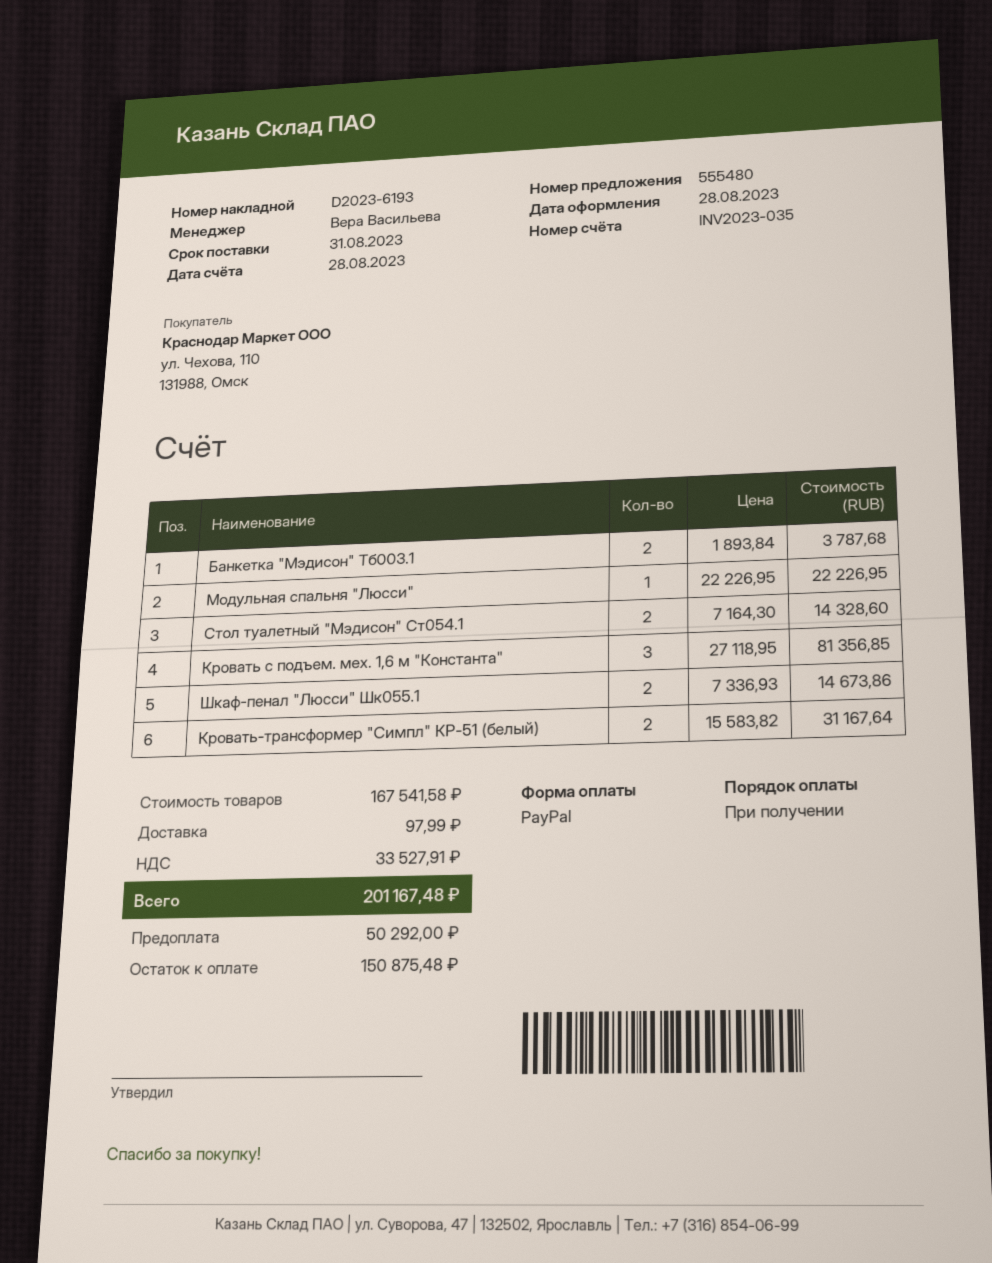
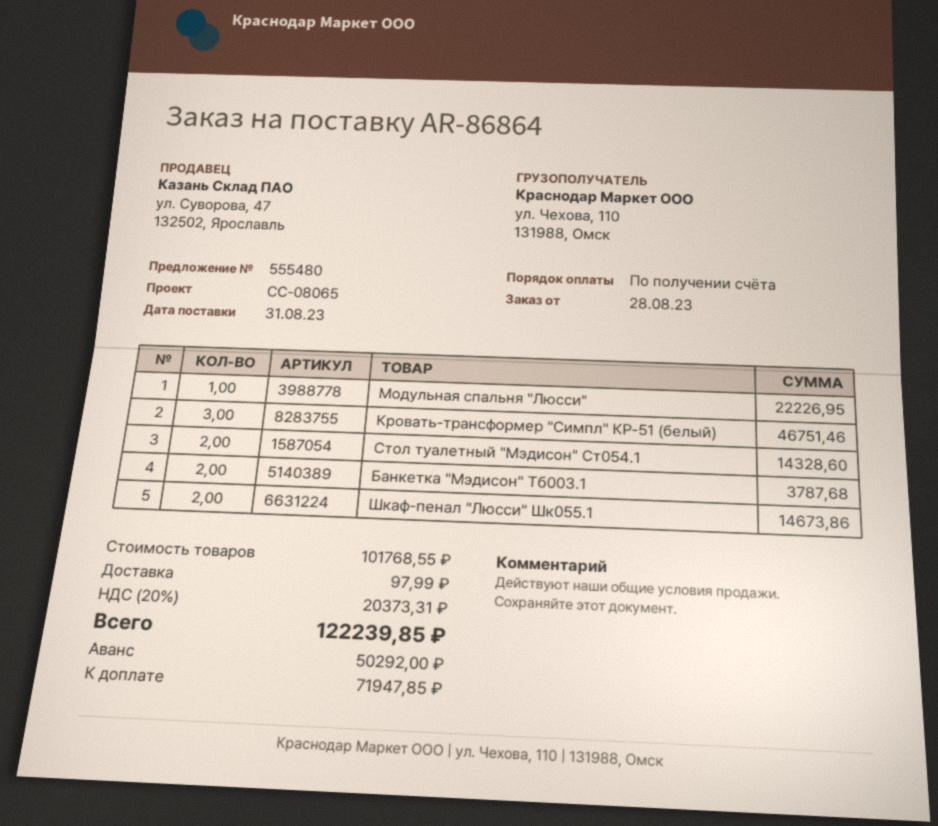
Кровать с подъем. мех. 1,6 м "Константа": 3 for 81356.85 -> none
Кровать-трансформер "Симпл" КР-51 (белый): 2 for 31167.64 -> 3 for 46751.46
subtotal: 167541.58 -> 101768.55
tax: 33527.91 -> 20373.31
total: 201167.48 -> 122239.85
balance: 150875.48 -> 71947.85

